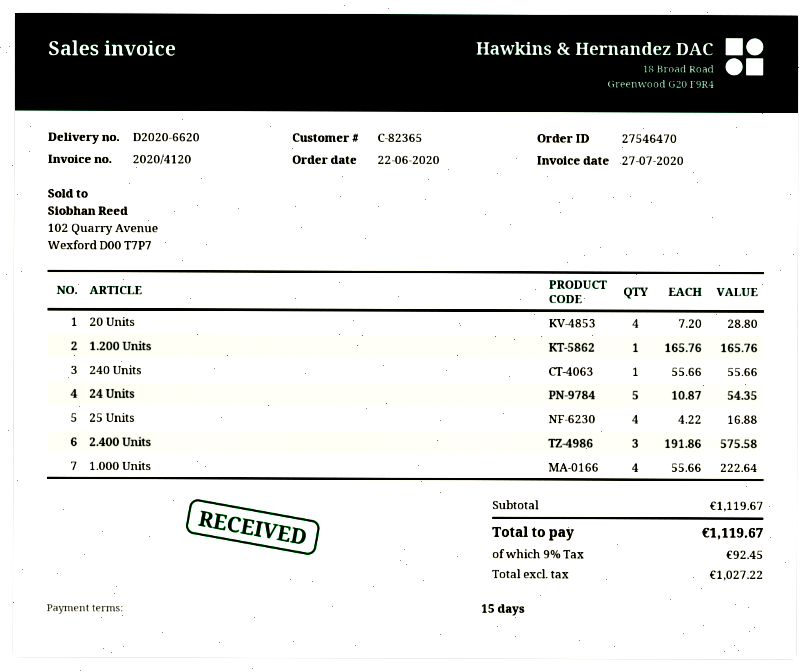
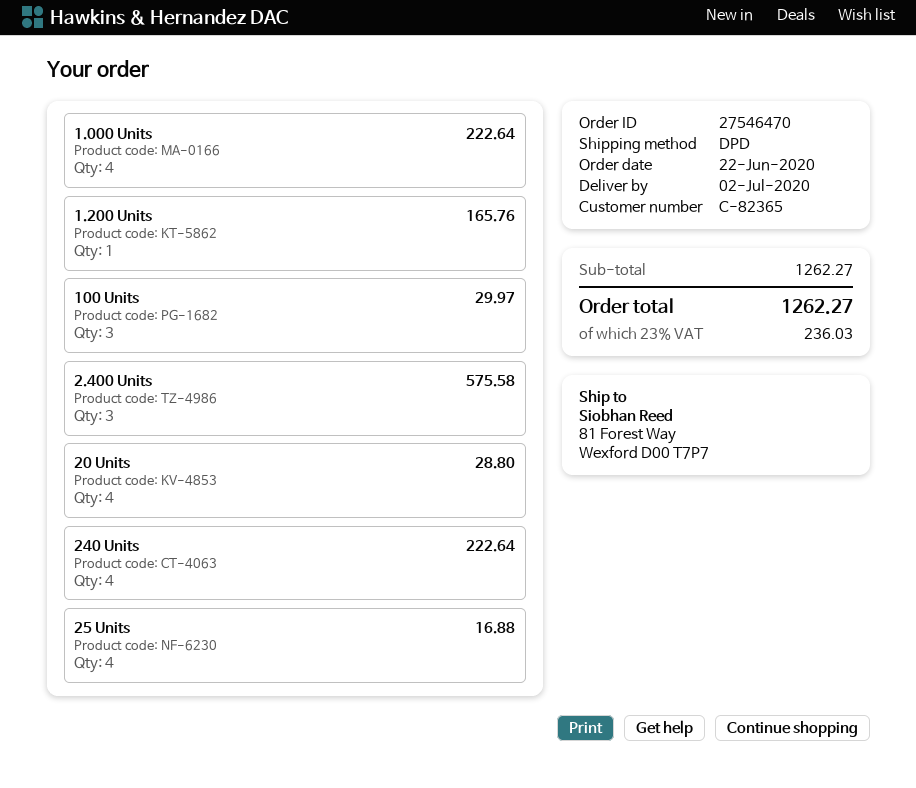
240 Units: 1 for 55.66 -> 4 for 222.64
24 Units: 5 for 54.35 -> none
100 Units: none -> 3 for 29.97
subtotal: 1119.67 -> 1262.27
tax: 9% = 92.45 -> 23% = 236.03
total: 1119.67 -> 1262.27

